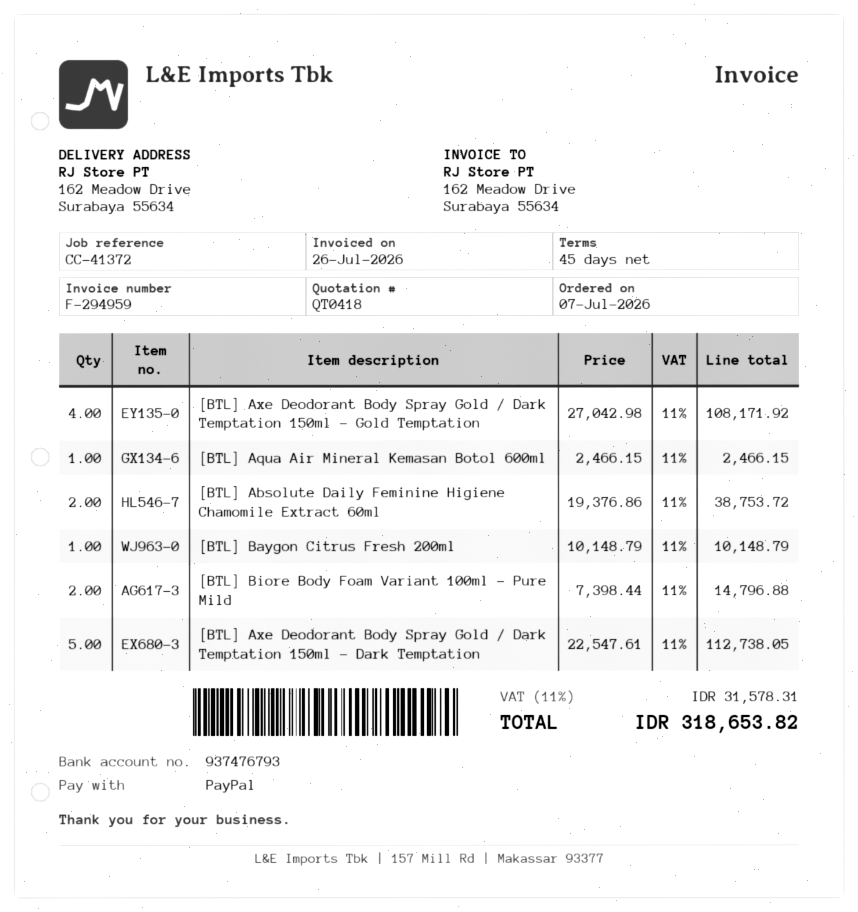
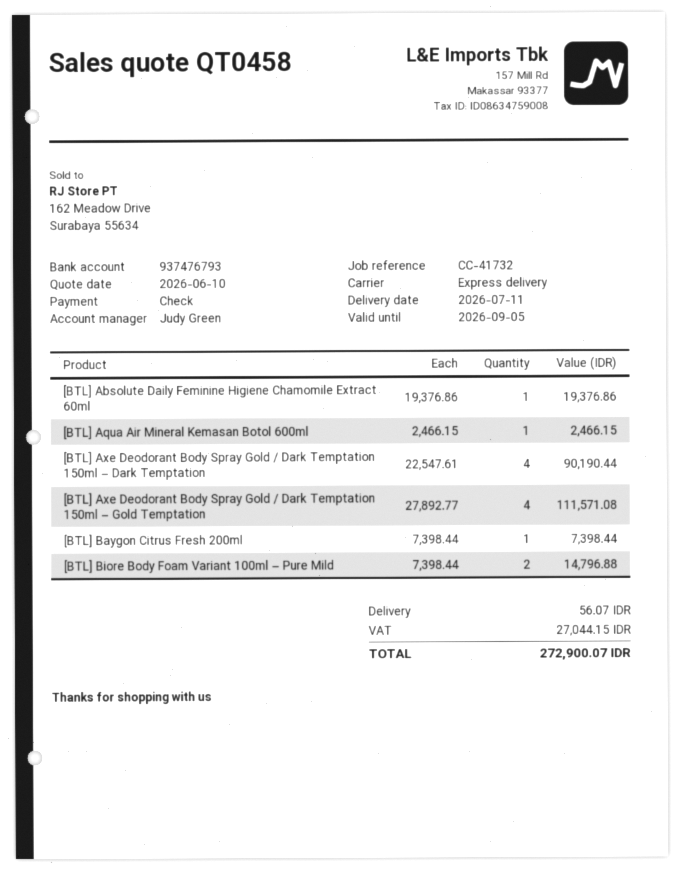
quote number: QT0418 -> QT0458
reference: CC-41372 -> CC-41732
payment method: PayPal -> cheque
[BTL] Axe Deodorant Body Spray Gold / Dark Temptation 150ml – Gold Temptation: 4 x 27042.98 = 108171.92 -> 4 x 27892.77 = 111571.08
[BTL] Absolute Daily Feminine Higiene Chamomile Extract 60ml: 2 x 19376.86 = 38753.72 -> 1 x 19376.86 = 19376.86
[BTL] Baygon Citrus Fresh 200ml: 1 x 10148.79 = 10148.79 -> 1 x 7398.44 = 7398.44
[BTL] Axe Deodorant Body Spray Gold / Dark Temptation 150ml – Dark Temptation: 5 x 22547.61 = 112738.05 -> 4 x 22547.61 = 90190.44
shipping: none -> 56.07
tax: 31578.31 -> 27044.15
total: 318653.82 -> 272900.07

